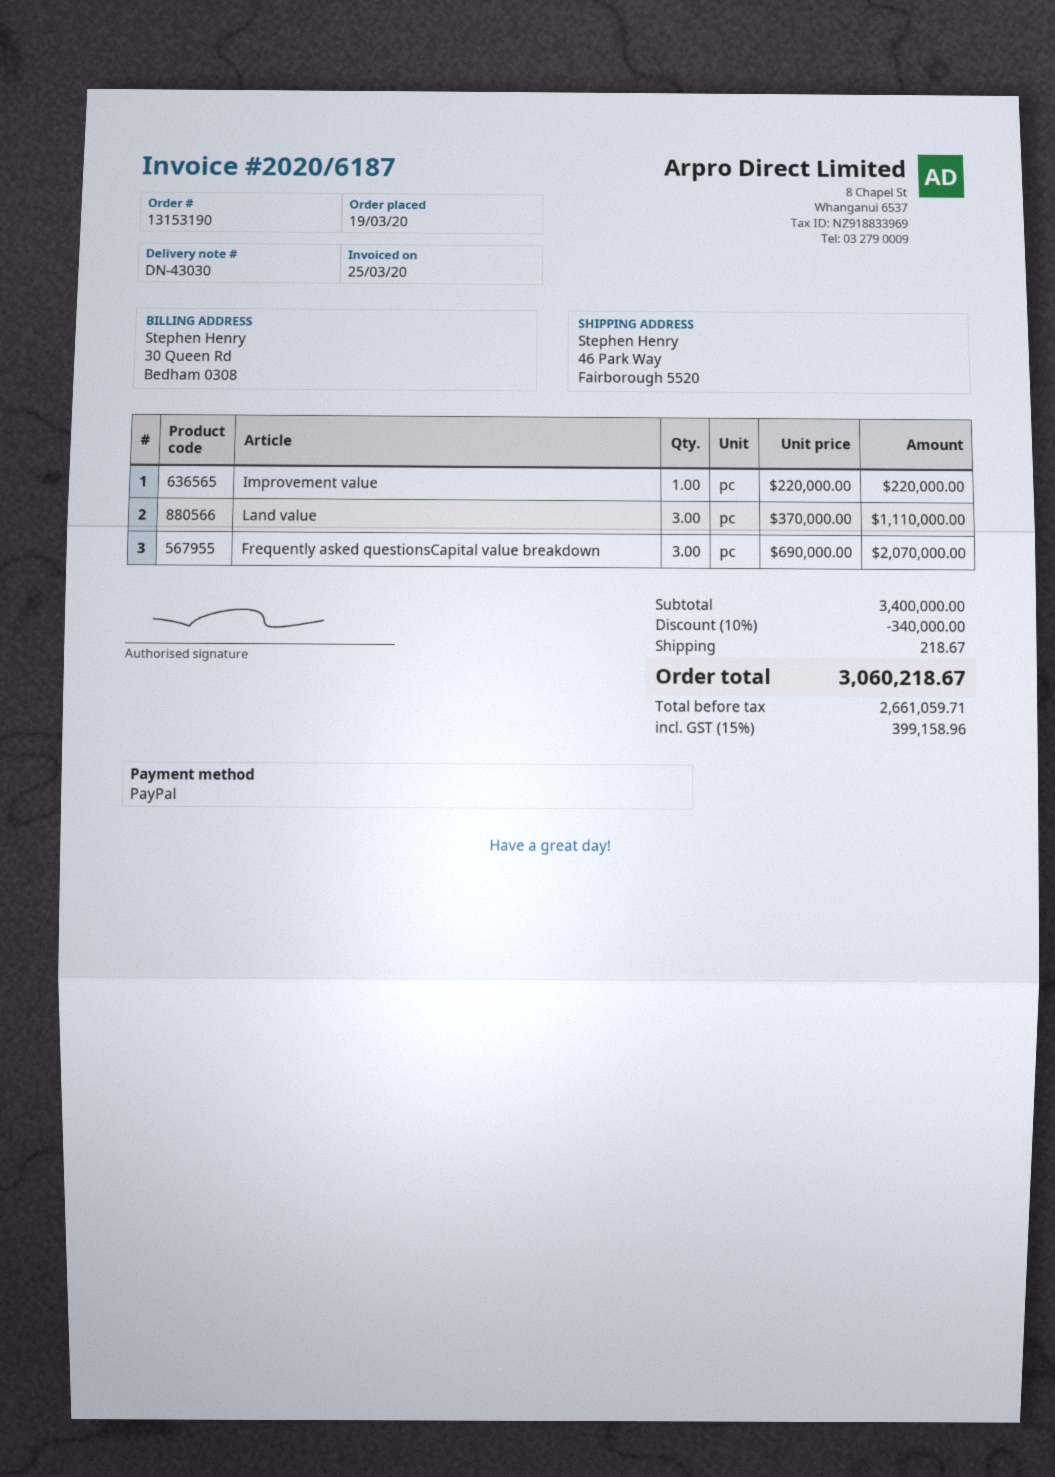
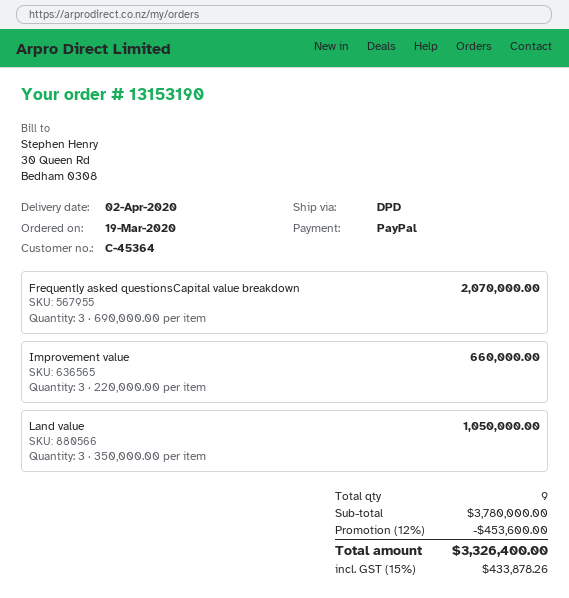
Improvement value: 1 x 220000.00 = 220000.00 -> 3 x 220000.00 = 660000.00
Land value: 3 x 370000.00 = 1110000.00 -> 3 x 350000.00 = 1050000.00
subtotal: 3400000.00 -> 3780000.00
discount: 10% = 340000.00 -> 12% = 453600.00
shipping: 218.67 -> none
tax: 15% = 399158.96 -> 15% = 433878.26
total: 3060218.67 -> 3326400.00

